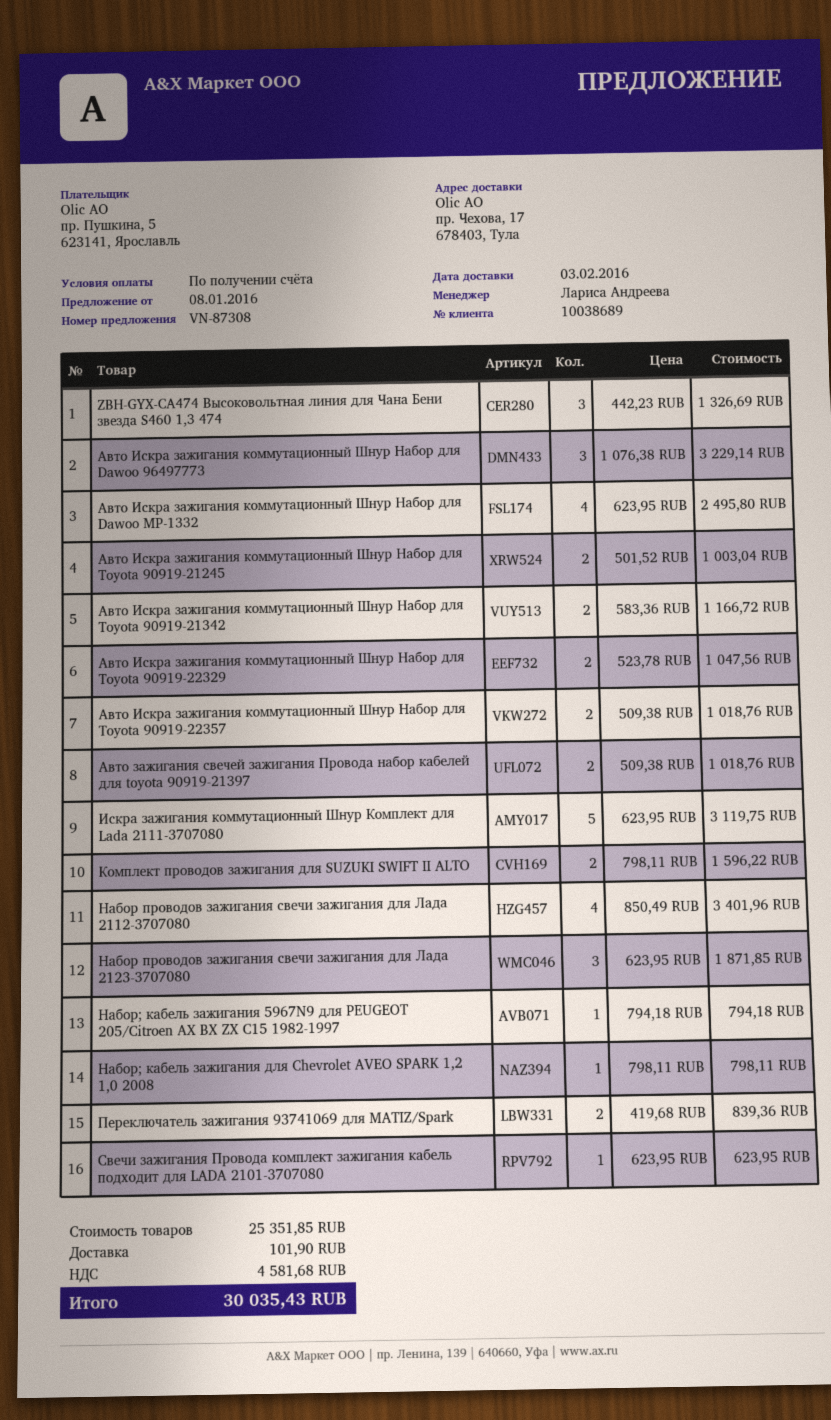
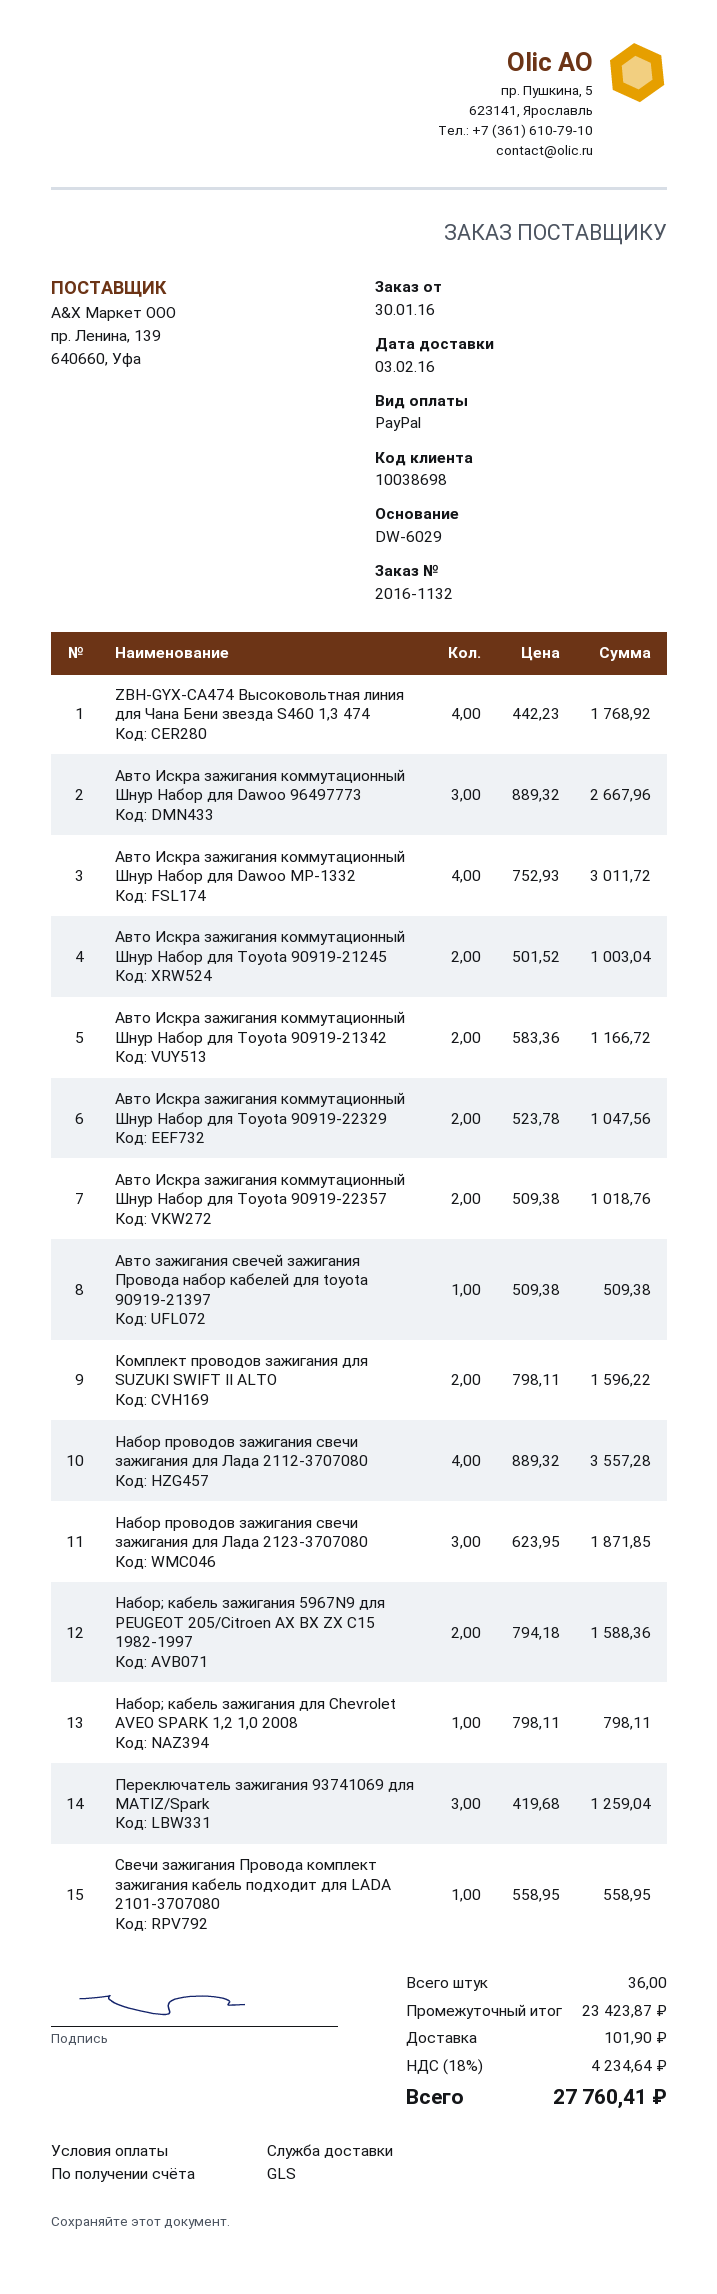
customer number: 10038689 -> 10038698
ZBH-GYX-CA474 Высоковольтная линия для Чана Бени звезда S460 1,3 474: 3 x 442.23 = 1326.69 -> 4 x 442.23 = 1768.92
Авто Искра зажигания коммутационный Шнур Набор для Dawoo 96497773: 3 x 1076.38 = 3229.14 -> 3 x 889.32 = 2667.96
Авто Искра зажигания коммутационный Шнур Набор для Dawoo MP-1332: 4 x 623.95 = 2495.80 -> 4 x 752.93 = 3011.72
Авто зажигания свечей зажигания Провода набор кабелей для toyota 90919-21397: 2 x 509.38 = 1018.76 -> 1 x 509.38 = 509.38
Искра зажигания коммутационный Шнур Комплект для Lada 2111-3707080: 5 x 623.95 = 3119.75 -> none
Набор проводов зажигания свечи зажигания для Лада 2112-3707080: 4 x 850.49 = 3401.96 -> 4 x 889.32 = 3557.28
Набор; кабель зажигания 5967N9 для PEUGEOT 205/Citroen AX BX ZX C15 1982-1997: 1 x 794.18 = 794.18 -> 2 x 794.18 = 1588.36
Переключатель зажигания 93741069 для MATIZ/Spark: 2 x 419.68 = 839.36 -> 3 x 419.68 = 1259.04
Свечи зажигания Провода комплект зажигания кабель подходит для LADA 2101-3707080: 1 x 623.95 = 623.95 -> 1 x 558.95 = 558.95
subtotal: 25351.85 -> 23423.87
tax: 4581.68 -> 4234.64
total: 30035.43 -> 27760.41

